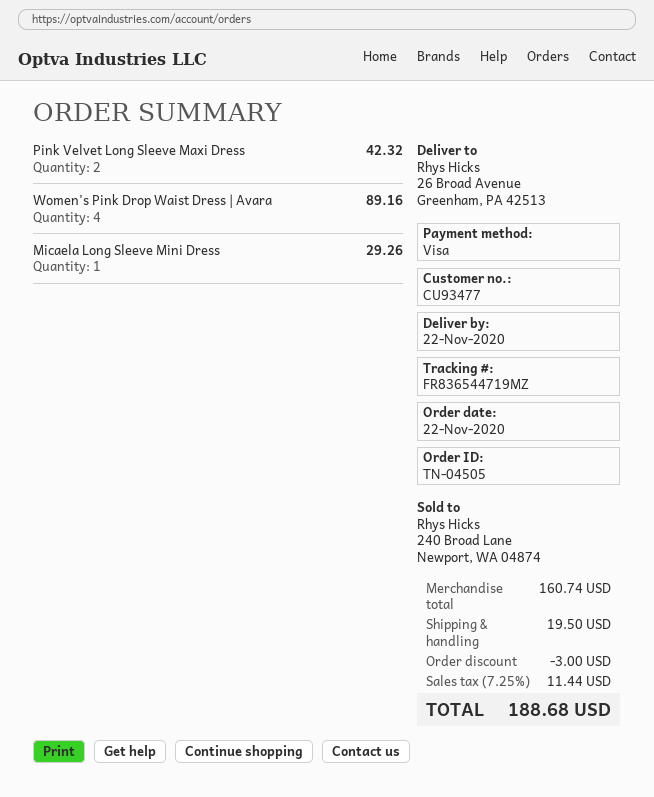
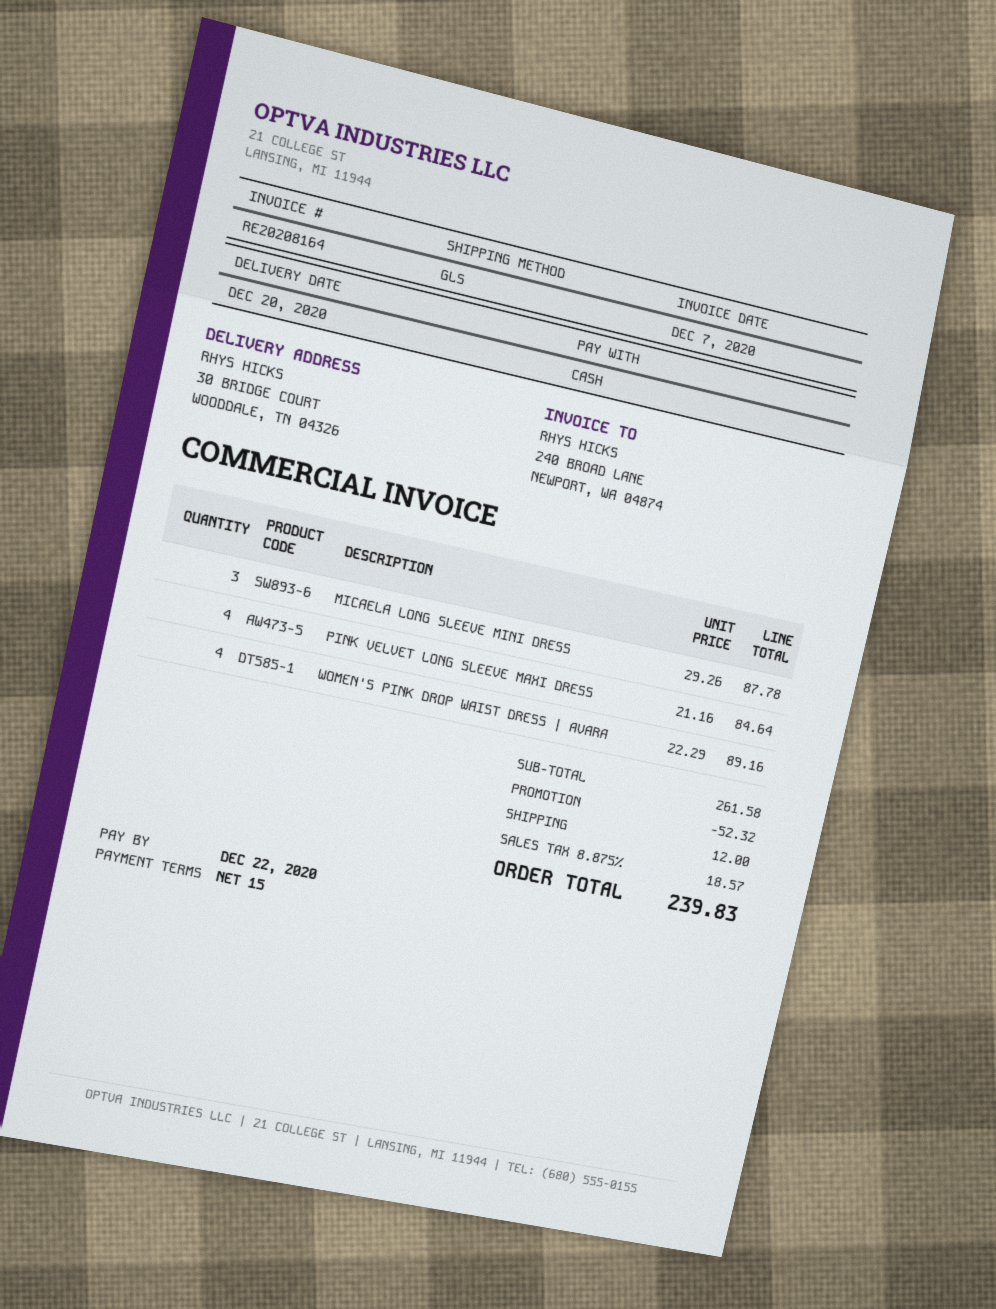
delivery date: 2020-11-22 -> 2020-12-20
payment method: Visa -> cash
ship to: 26 Broad Avenue, Greenham, PA 42513 -> 30 BRIDGE COURT, WOODDALE, TN 04326
Pink Velvet Long Sleeve Maxi Dress: 2 for 42.32 -> 4 for 84.64
Micaela Long Sleeve Mini Dress: 1 for 29.26 -> 3 for 87.78
subtotal: 160.74 -> 261.58
discount: 3.00 -> 52.32
shipping: 19.50 -> 12.00
tax: 7.25% = 11.44 -> 8.875% = 18.57
total: 188.68 -> 239.83

